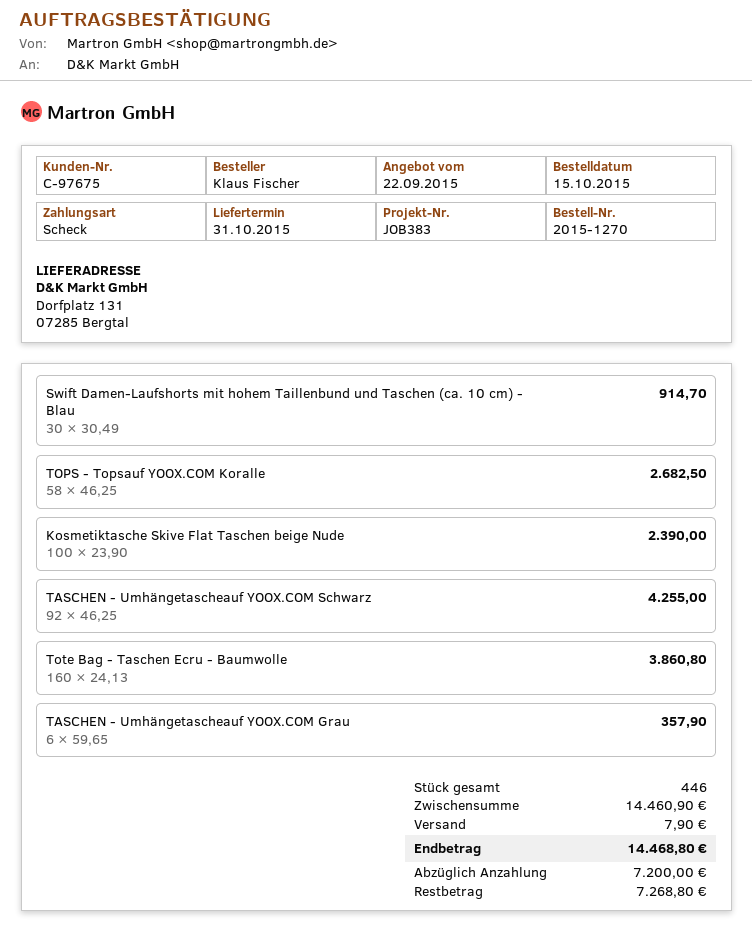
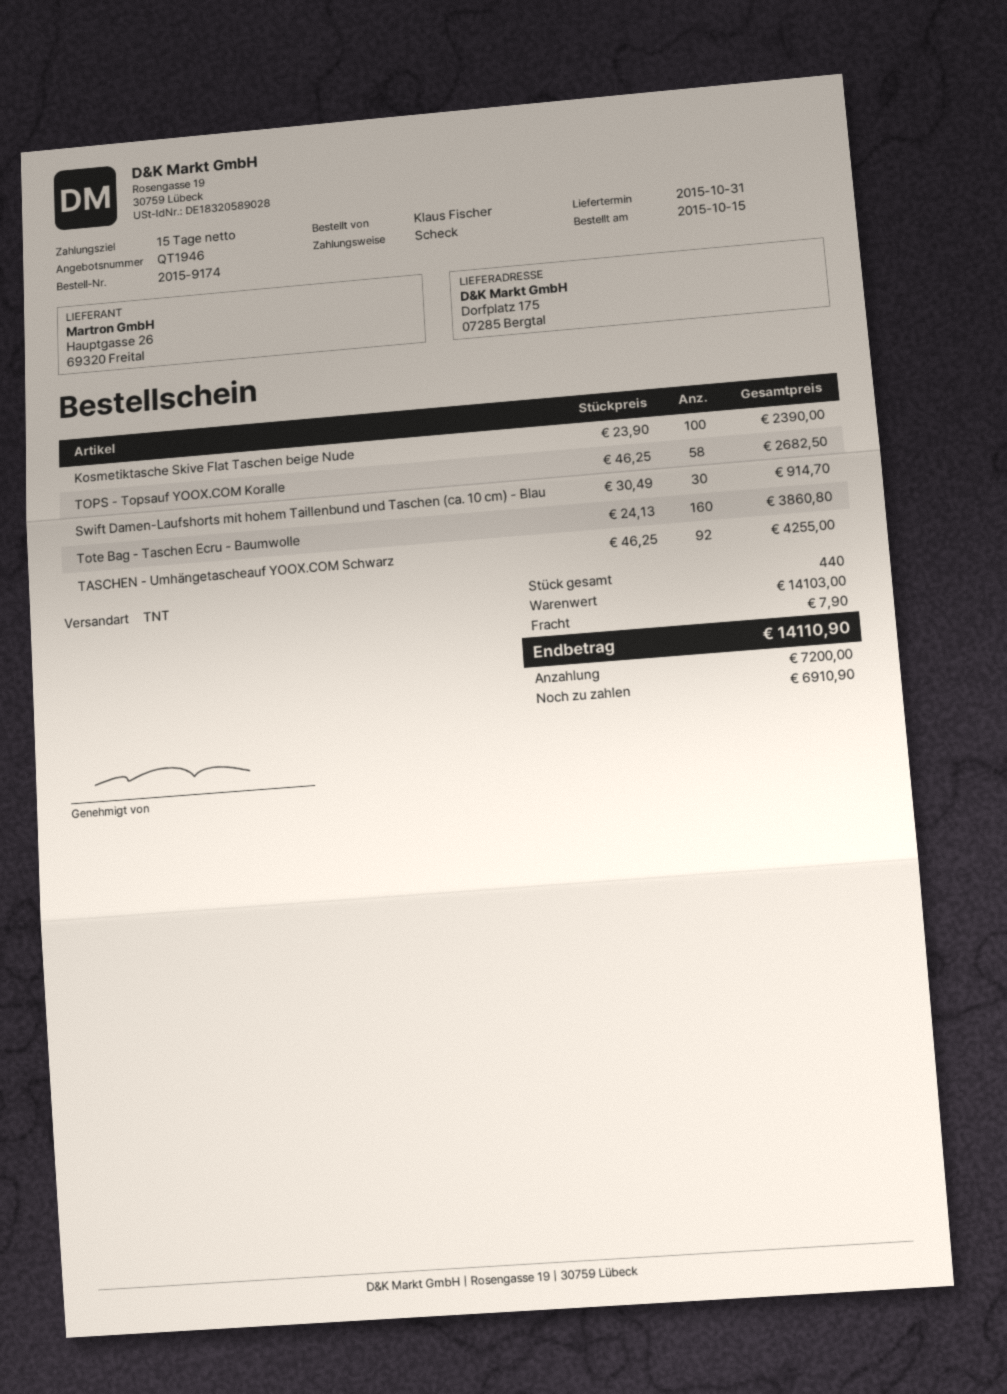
order number: 2015-1270 -> 2015-9174
ship to: Dorfplatz 131, 07285 Bergtal -> Dorfplatz 175, 07285 Bergtal
TASCHEN - Umhängetascheauf YOOX.COM Grau: 6 x 59.65 = 357.90 -> none
total quantity: 446 -> 440
subtotal: 14460.90 -> 14103.00
total: 14468.80 -> 14110.90
balance: 7268.80 -> 6910.90

